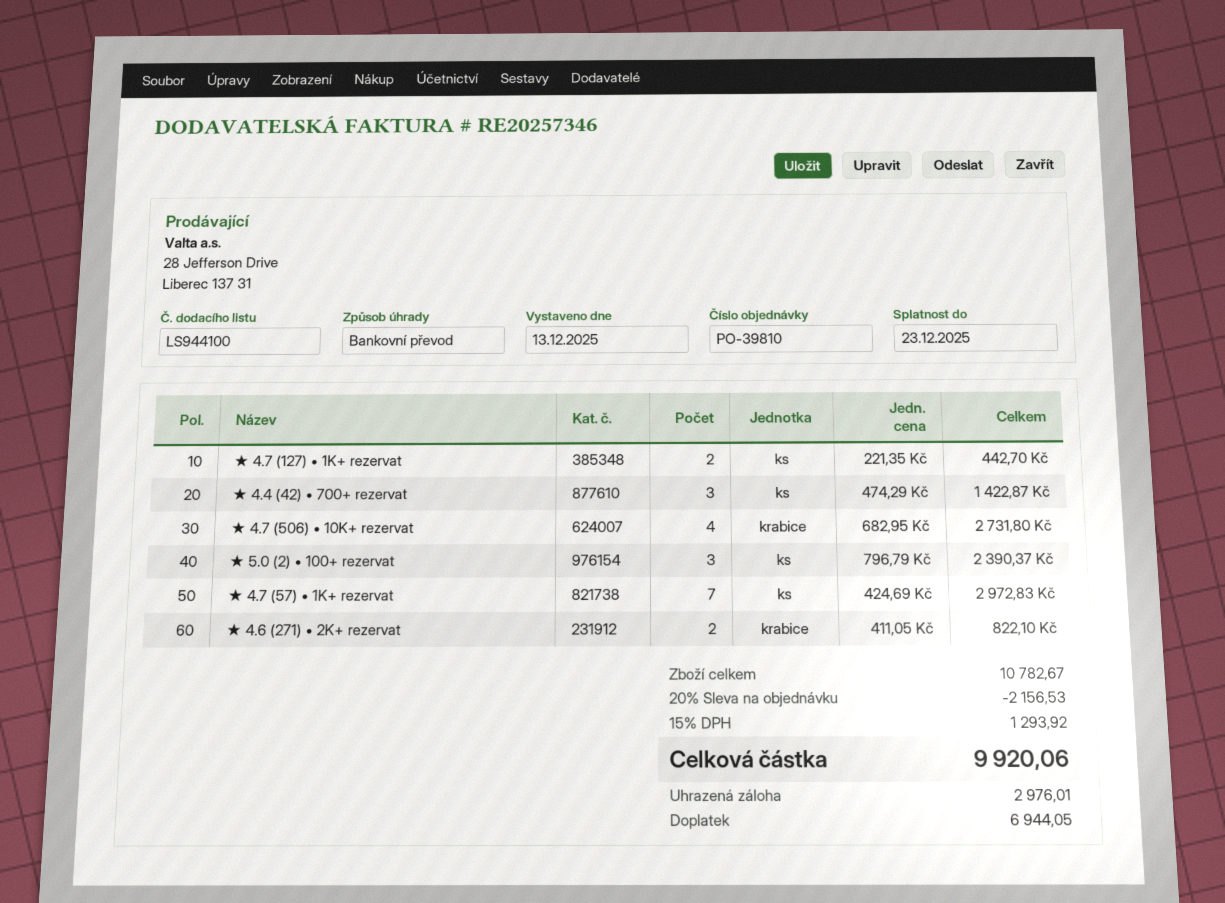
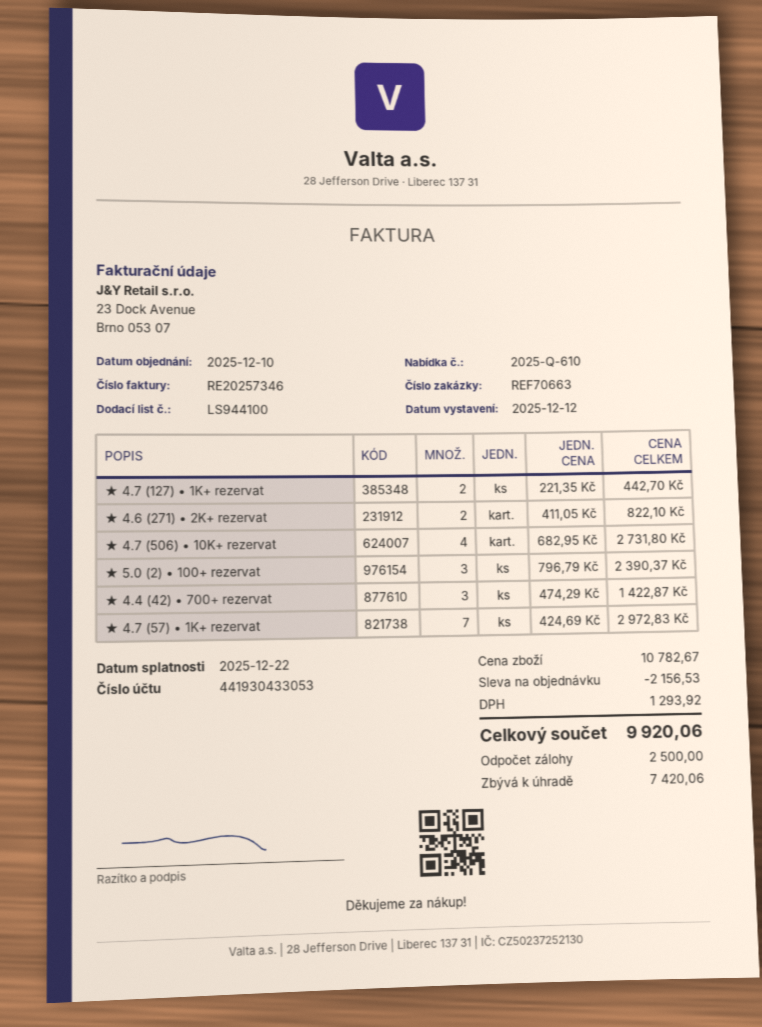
invoice date: 2025-12-13 -> 2025-12-12
due date: 2025-12-23 -> 2025-12-22
deposit: 2976.01 -> 2500.00
balance: 6944.05 -> 7420.06

